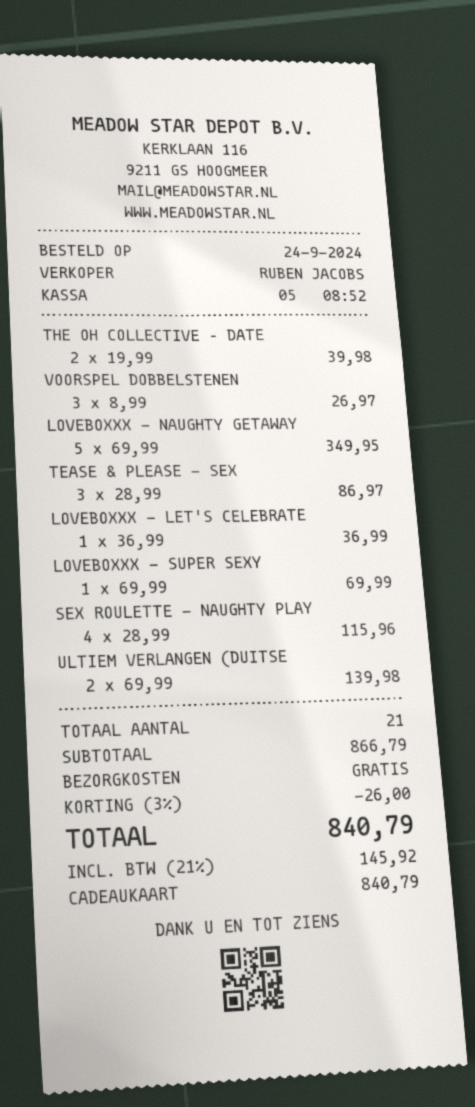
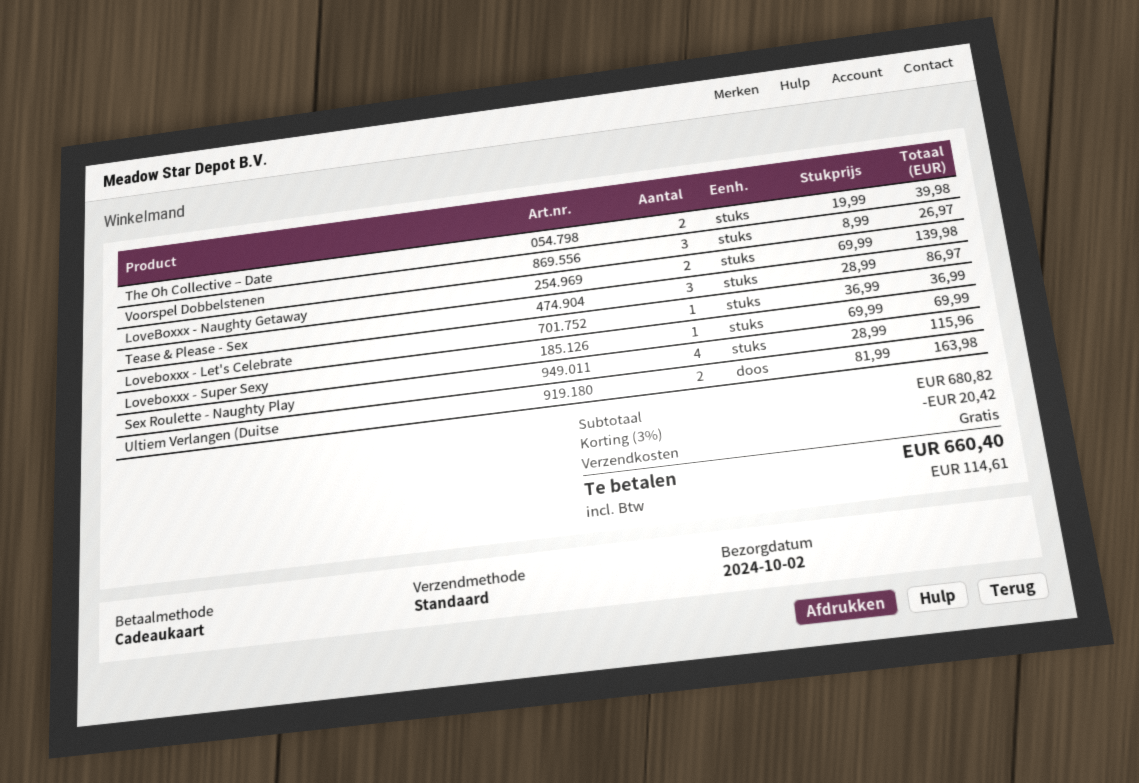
LOVEBOXXX - NAUGHTY GETAWAY: 5 x 69.99 = 349.95 -> 2 x 69.99 = 139.98
ULTIEM VERLANGEN (DUITSE: 2 x 69.99 = 139.98 -> 2 x 81.99 = 163.98
subtotal: 866.79 -> 680.82
discount: 3% = 26.00 -> 3% = 20.42
tax: 145.92 -> 114.61
total: 840.79 -> 660.40

